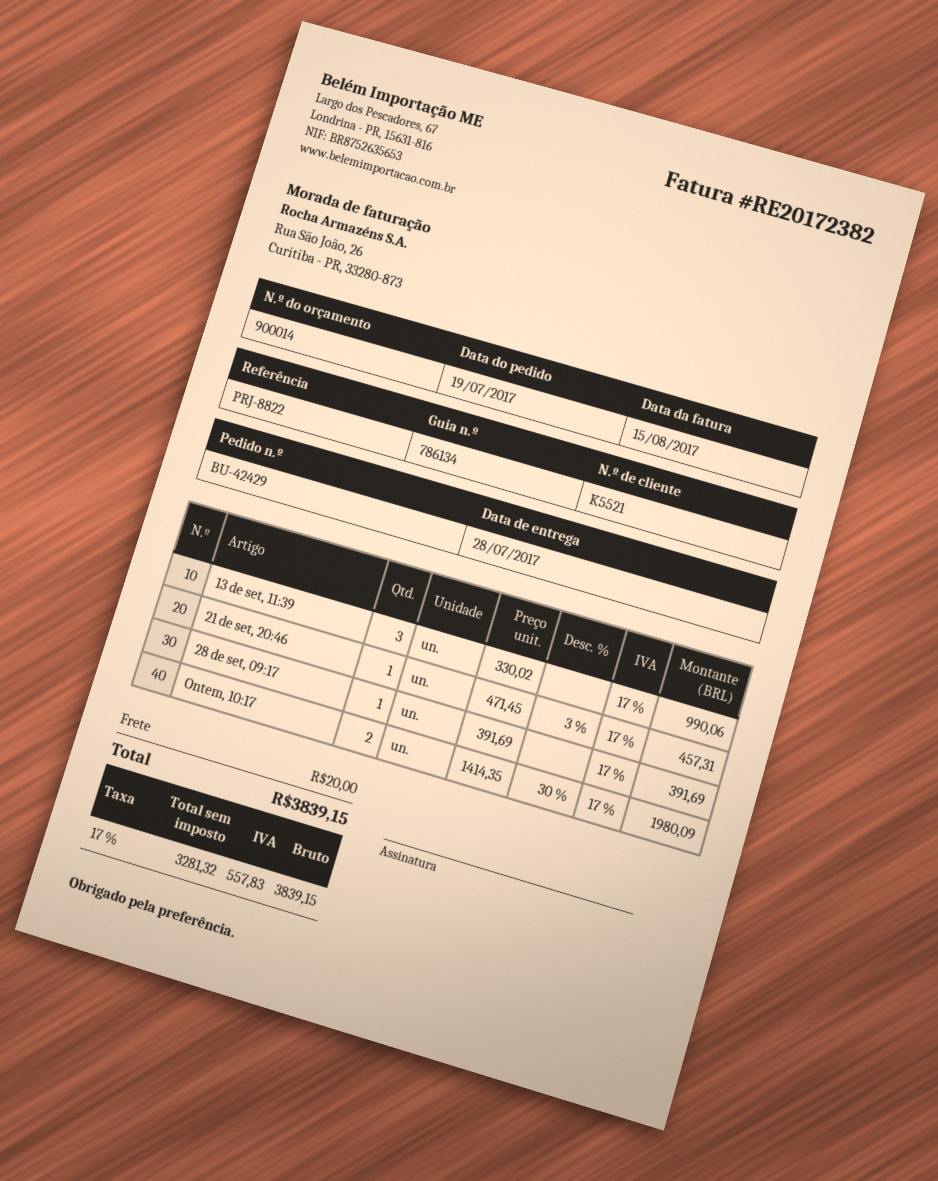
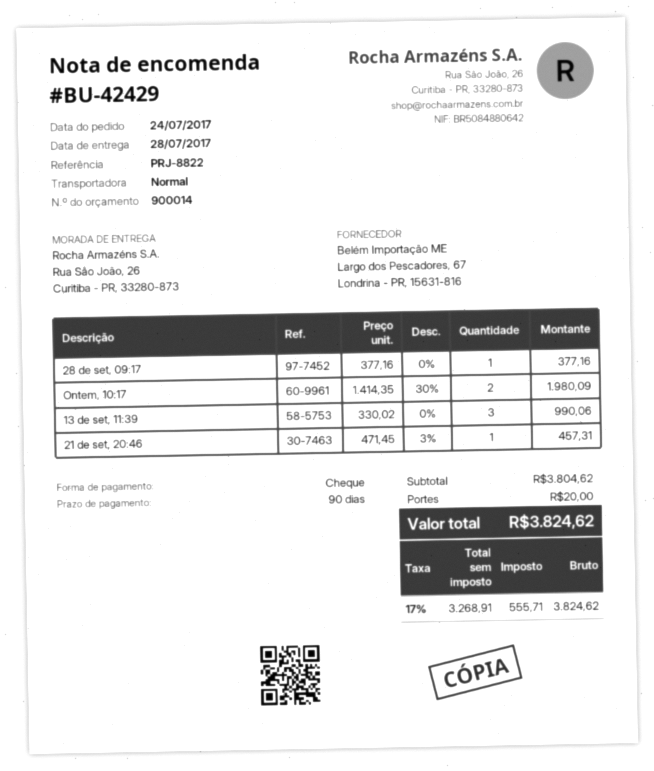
order date: 2017-07-19 -> 2017-07-24
28 de set, 09:17: 1 x 391.69 = 391.69 -> 1 x 377.16 = 377.16
net: 3281.32 -> 3268.91
tax: 17% = 557.83 -> 17% = 555.71
total: 3839.15 -> 3824.62

